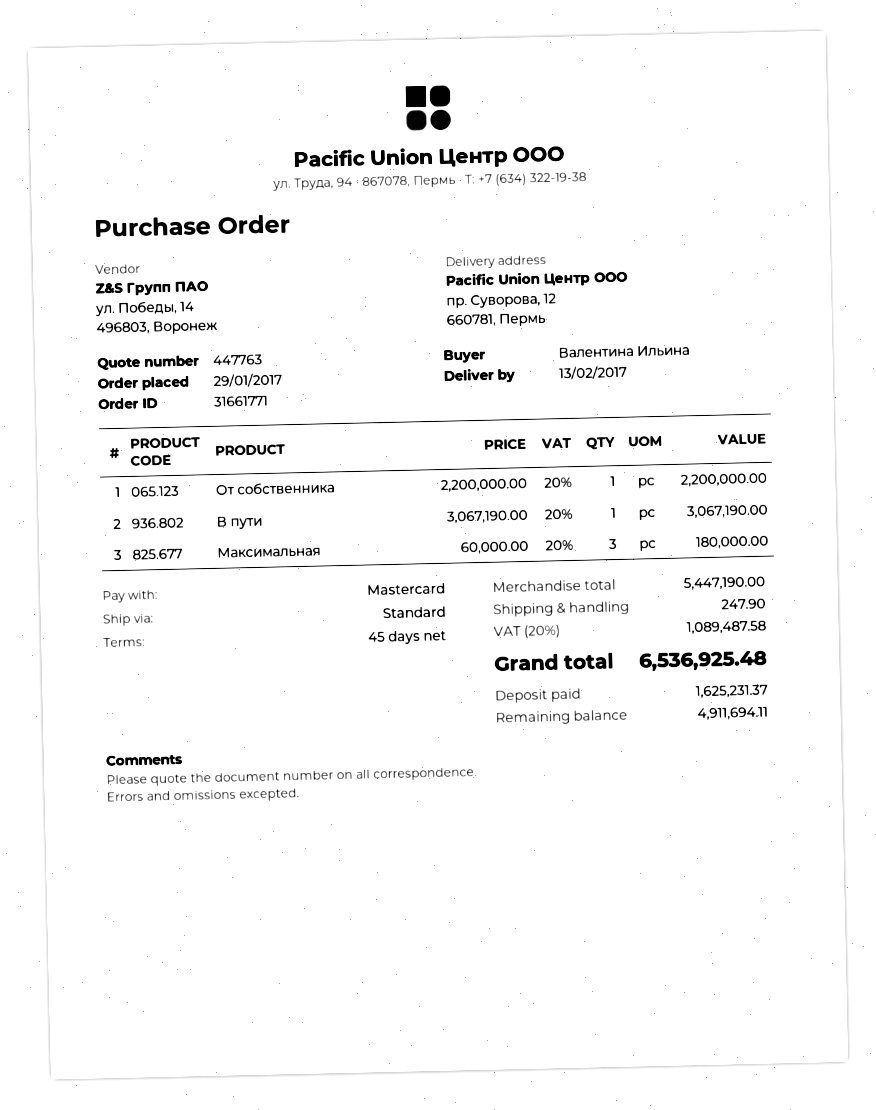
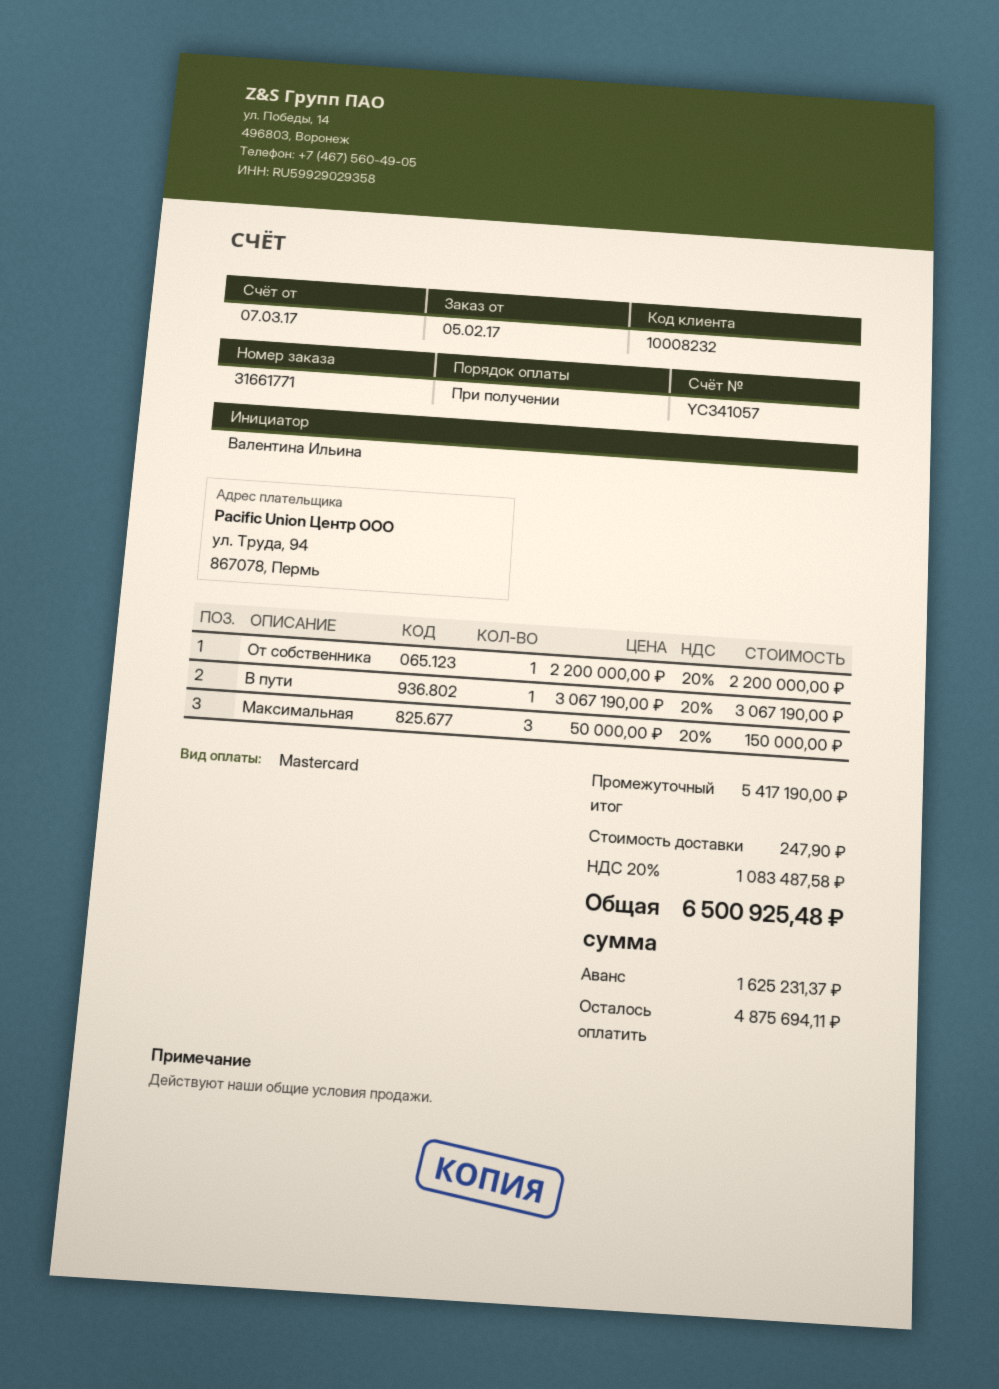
order date: 2017-01-29 -> 2017-02-05
payment terms: 45 days -> on receipt
Максимальная: 3 x 60000.00 = 180000.00 -> 3 x 50000.00 = 150000.00
subtotal: 5447190.00 -> 5417190.00
tax: 20% = 1089487.58 -> 20% = 1083487.58
total: 6536925.48 -> 6500925.48
balance: 4911694.11 -> 4875694.11

